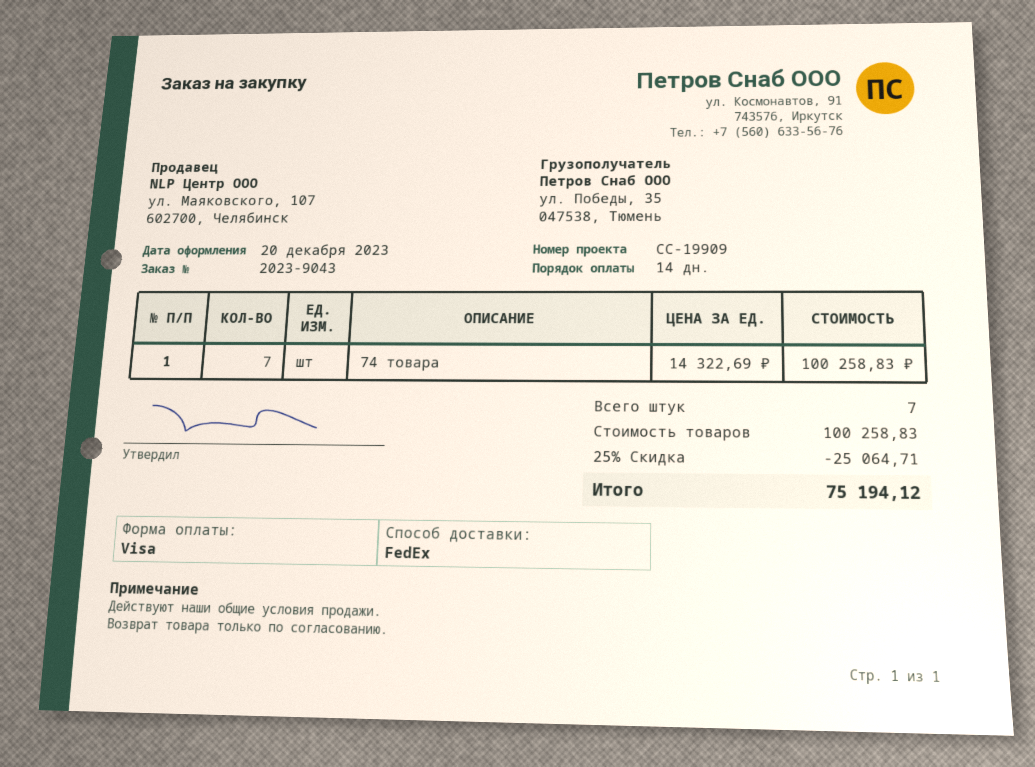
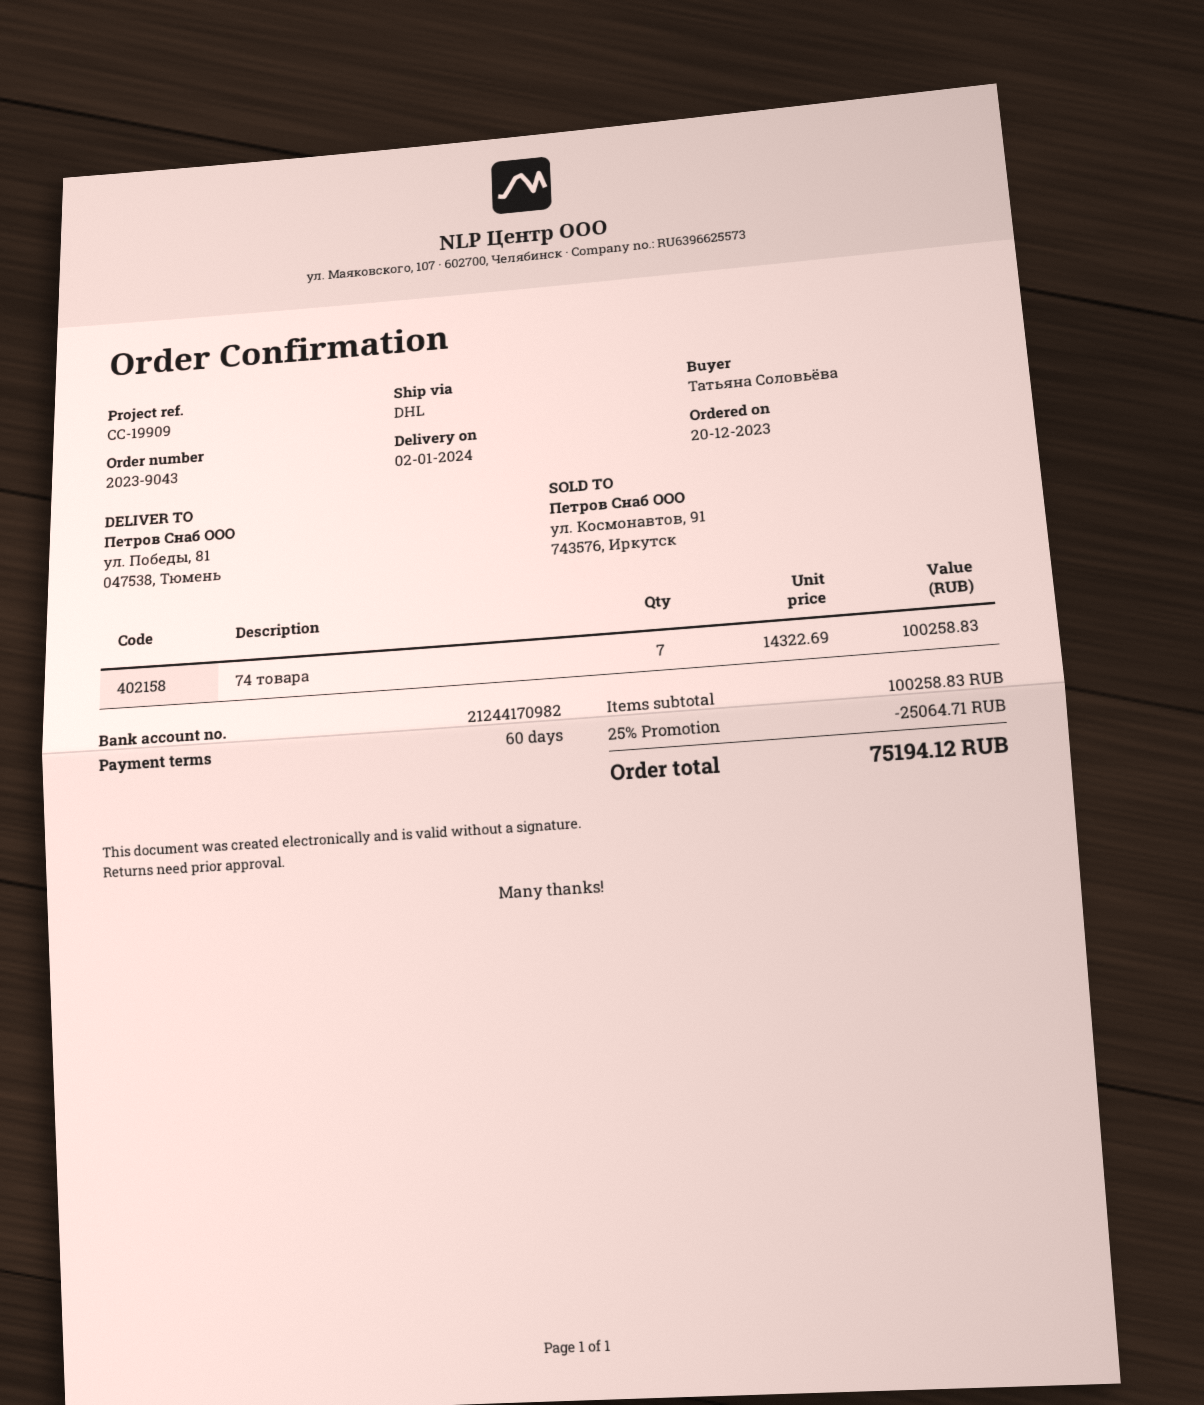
payment terms: 14 days -> 60 days
shipping method: FedEx -> DHL
ship to: ул. Победы, 35, 047538, Тюмень -> ул. Победы, 81, 047538, Тюмень

